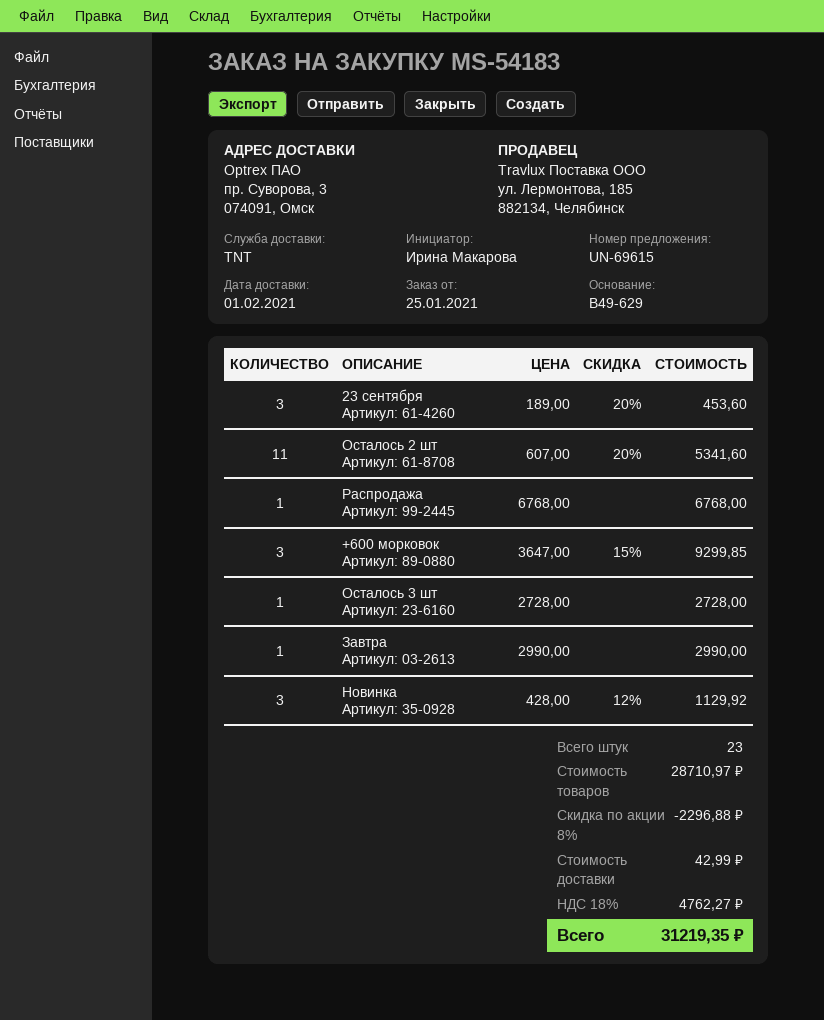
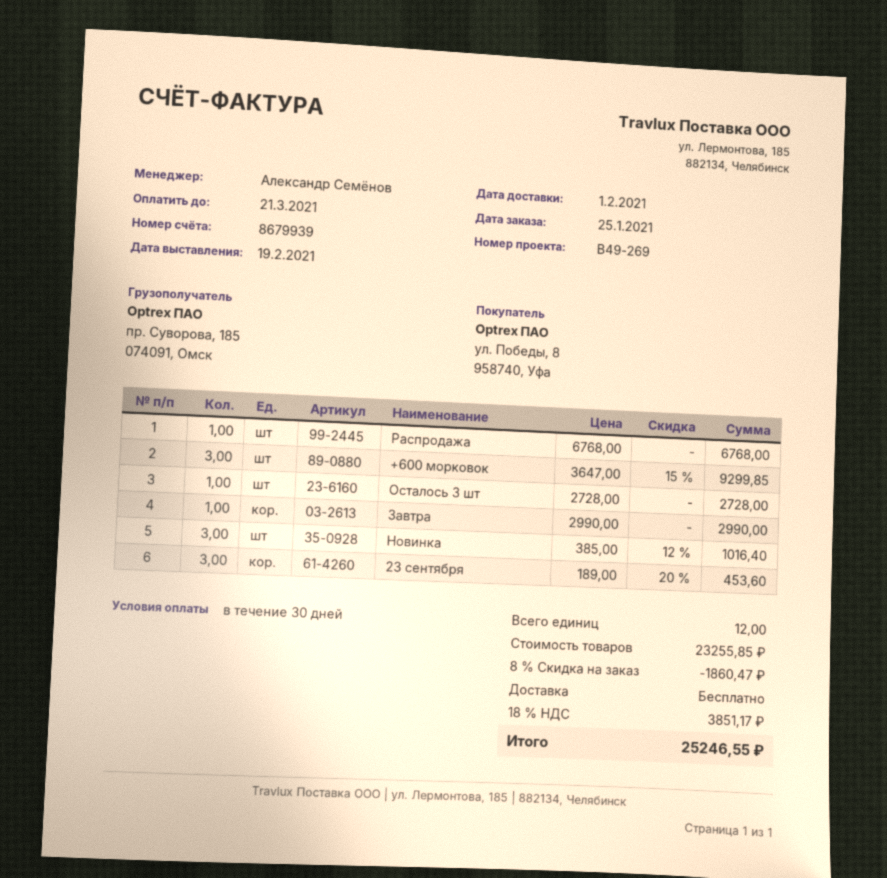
reference: B49-629 -> B49-269
ship to: пр. Суворова, 3, 074091, Омск -> пр. Суворова, 185, 074091, Омск
Осталось 2 шт: 11 x 607.00 - 20% = 5341.60 -> none
Новинка: 3 x 428.00 - 12% = 1129.92 -> 3 x 385.00 - 12% = 1016.40
total quantity: 23 -> 12
subtotal: 28710.97 -> 23255.85
discount: 8% = 2296.88 -> 8% = 1860.47
shipping: 42.99 -> 0.00
tax: 18% = 4762.27 -> 18% = 3851.17
total: 31219.35 -> 25246.55

